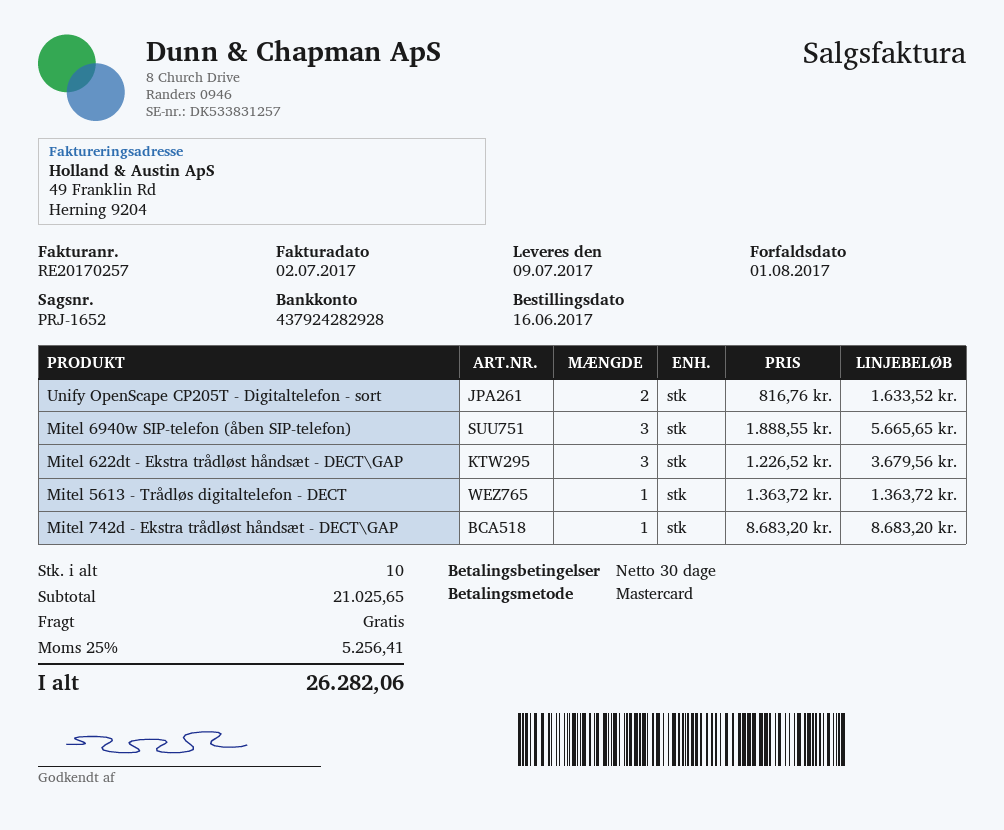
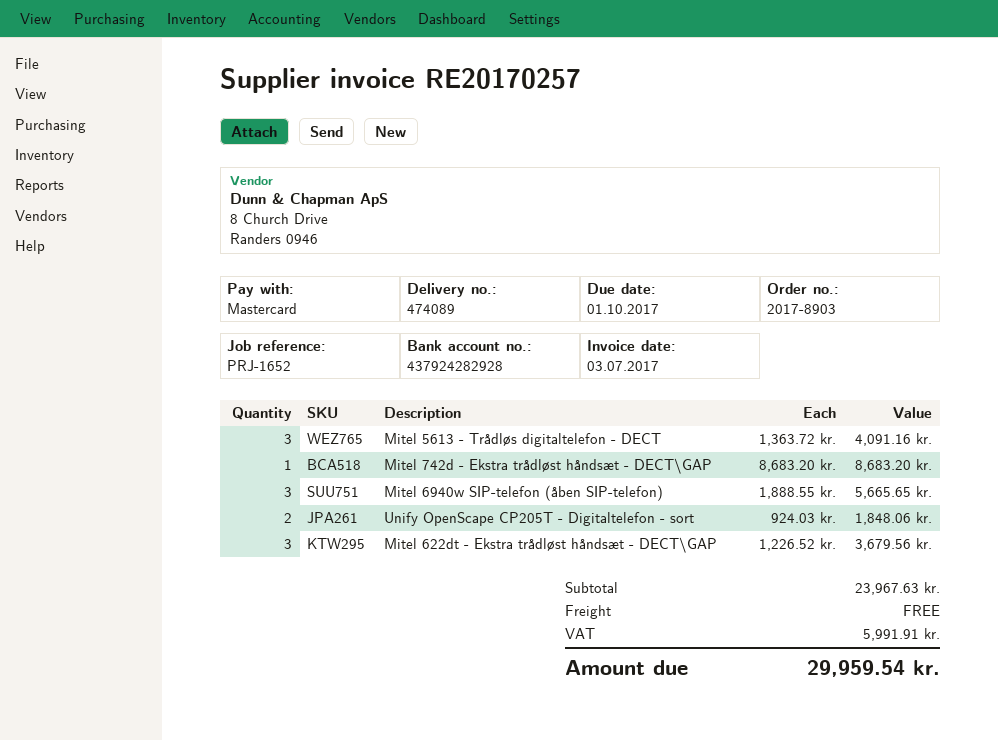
invoice date: 2017-07-02 -> 2017-07-03
due date: 2017-08-01 -> 2017-10-01
Unify OpenScape CP205T - Digitaltelefon - sort: 2 x 816.76 = 1633.52 -> 2 x 924.03 = 1848.06
Mitel 5613 - Trådløs digitaltelefon - DECT: 1 x 1363.72 = 1363.72 -> 3 x 1363.72 = 4091.16
subtotal: 21025.65 -> 23967.63
tax: 5256.41 -> 5991.91
total: 26282.06 -> 29959.54

